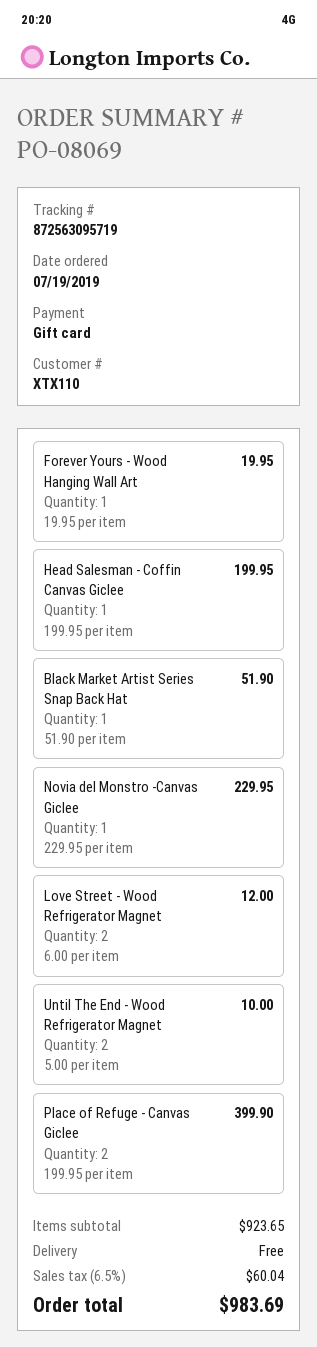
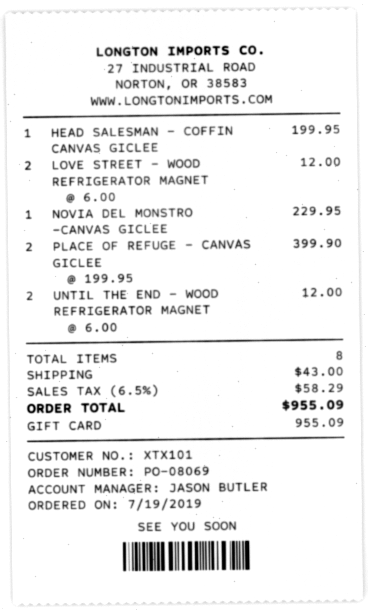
customer number: XTX110 -> XTX101
Forever Yours - Wood Hanging Wall Art: 1 x 19.95 = 19.95 -> none
Black Market Artist Series Snap Back Hat: 1 x 51.90 = 51.90 -> none
Until The End - Wood Refrigerator Magnet: 2 x 5.00 = 10.00 -> 2 x 6.00 = 12.00
shipping: 0.00 -> 43.00
tax: 6.5% = 60.04 -> 6.5% = 58.29
total: 983.69 -> 955.09

